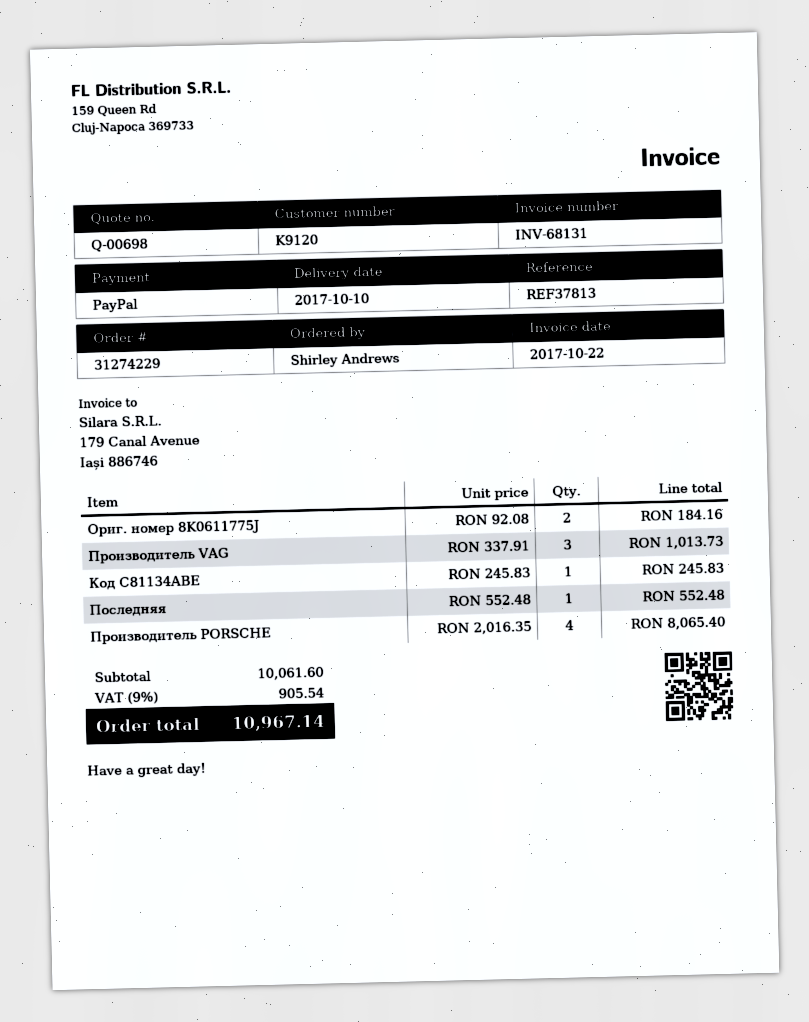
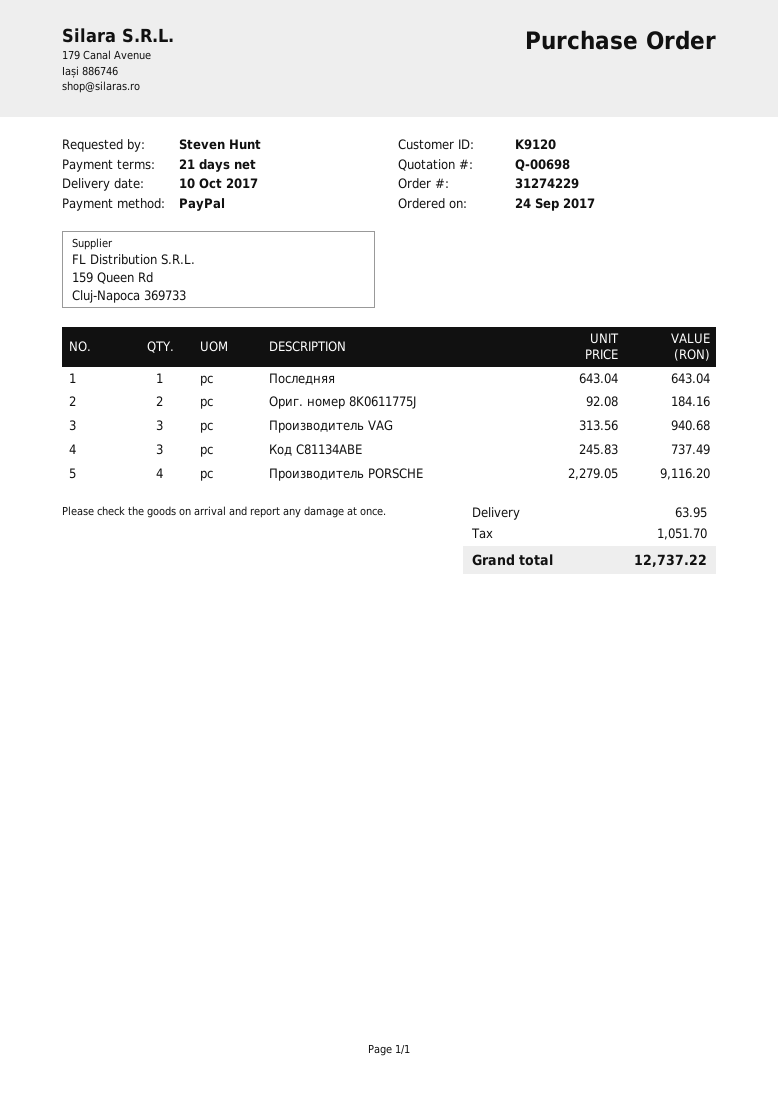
ordered by: Shirley Andrews -> Steven Hunt
Производитель VAG: 3 x 337.91 = 1013.73 -> 3 x 313.56 = 940.68
Код C81134ABE: 1 x 245.83 = 245.83 -> 3 x 245.83 = 737.49
Последняя: 1 x 552.48 = 552.48 -> 1 x 643.04 = 643.04
Производитель PORSCHE: 4 x 2016.35 = 8065.40 -> 4 x 2279.05 = 9116.20
shipping: none -> 63.95
tax: 905.54 -> 1051.70
total: 10967.14 -> 12737.22

